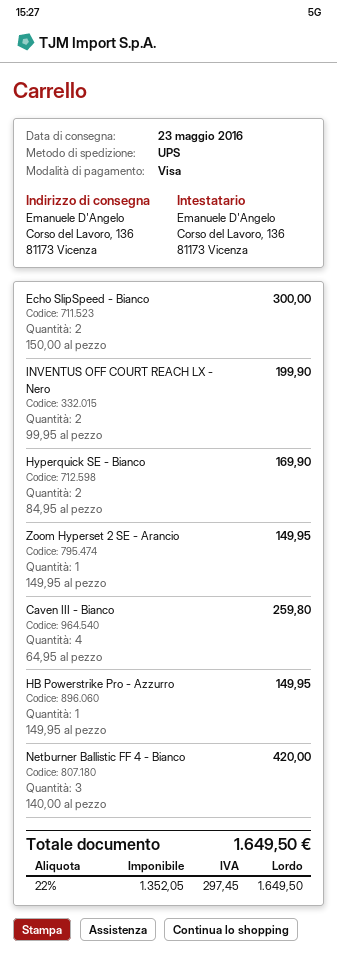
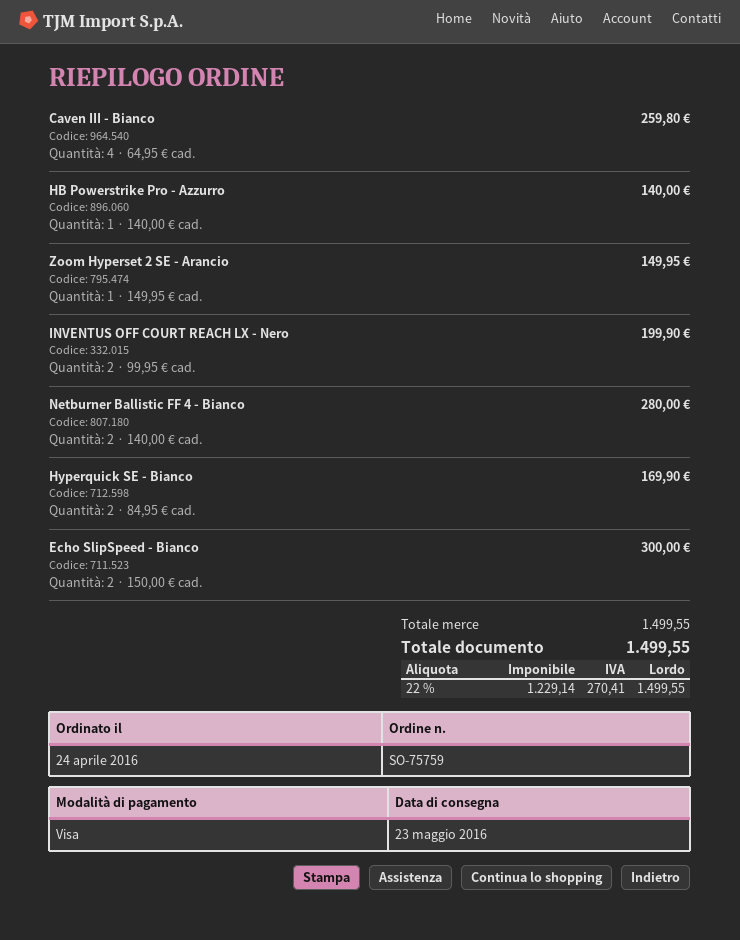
HB Powerstrike Pro - Azzurro: 1 x 149.95 = 149.95 -> 1 x 140.00 = 140.00
Netburner Ballistic FF 4 - Bianco: 3 x 140.00 = 420.00 -> 2 x 140.00 = 280.00
net: 1352.05 -> 1229.14
tax: 22% = 297.45 -> 22% = 270.41
total: 1649.50 -> 1499.55

